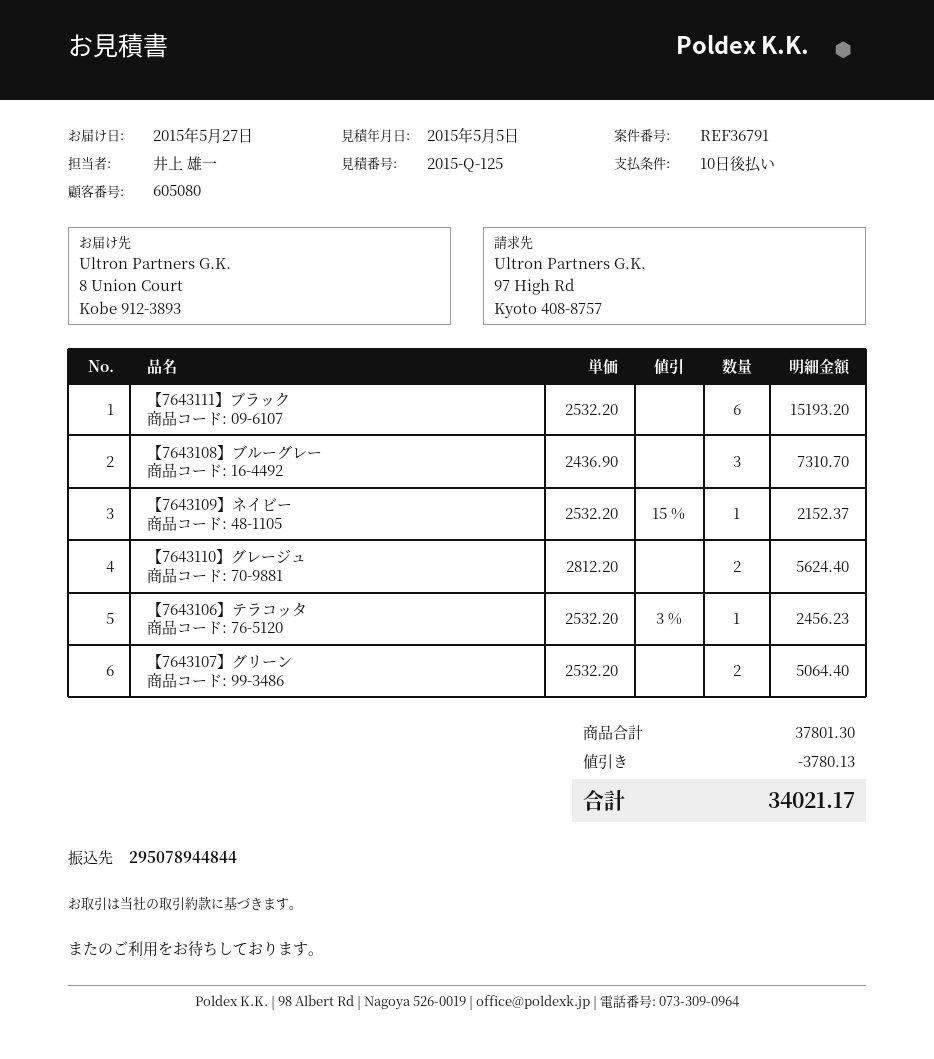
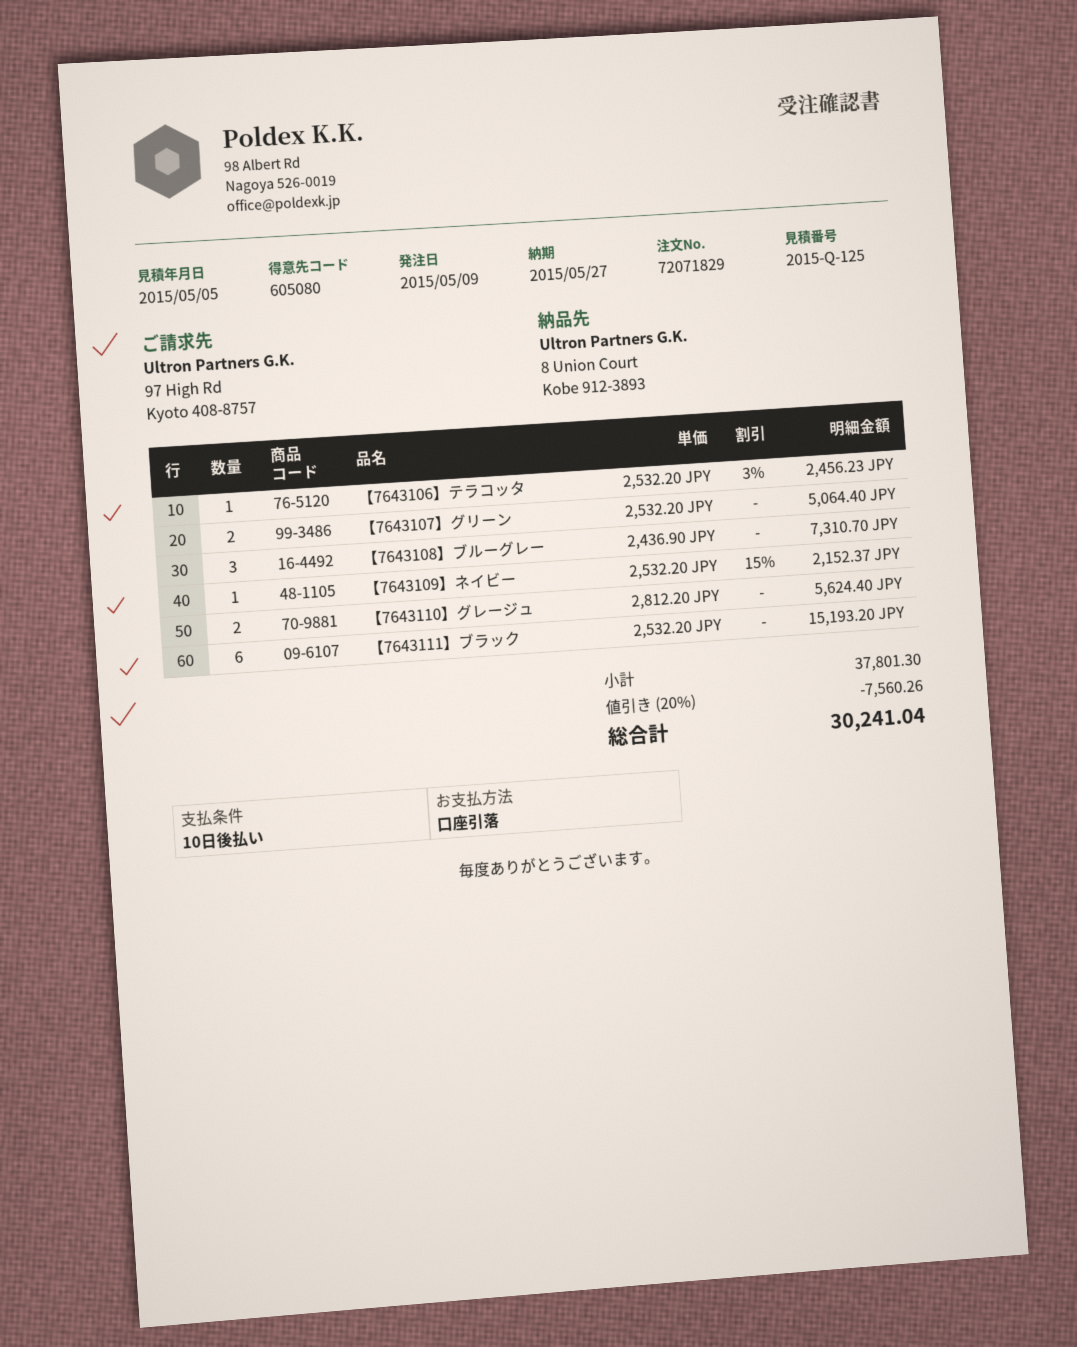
discount: 3780.13 -> 7560.26
total: 34021.17 -> 30241.04

